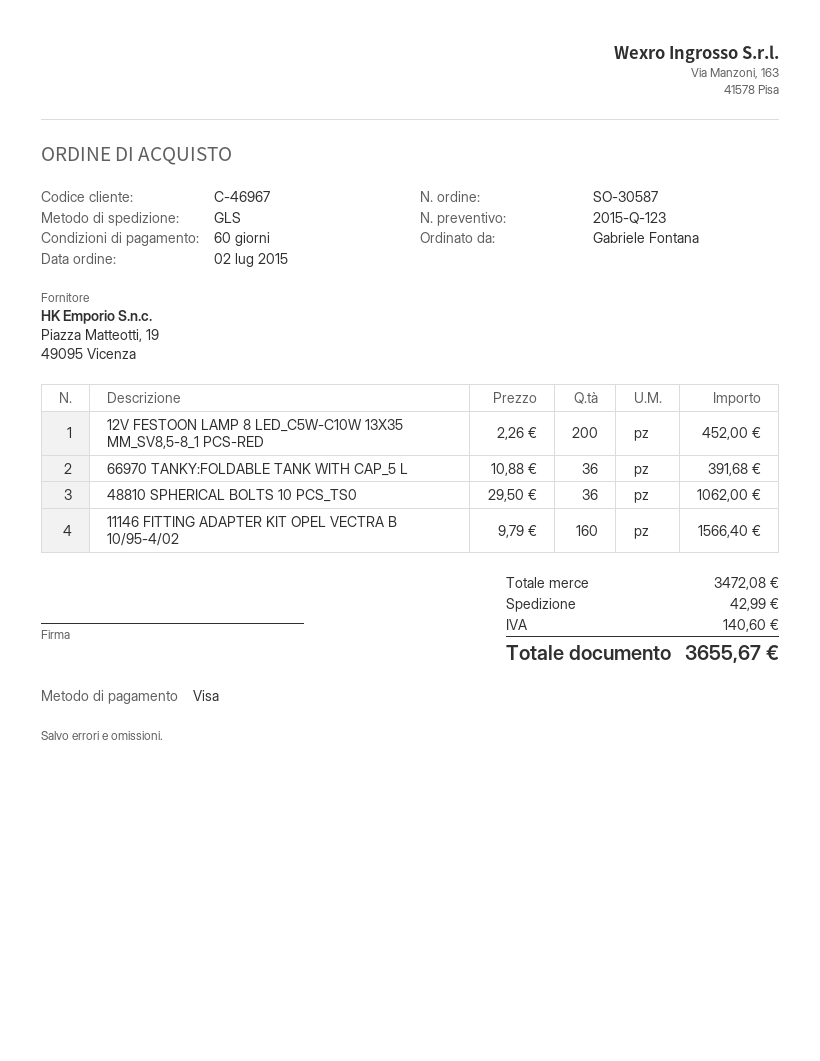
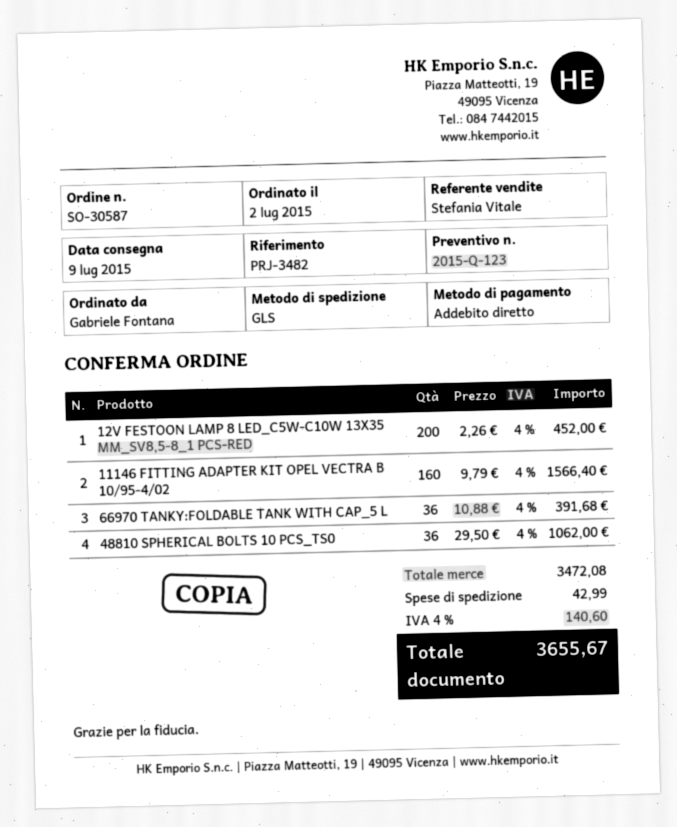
payment method: Visa -> direct debit

